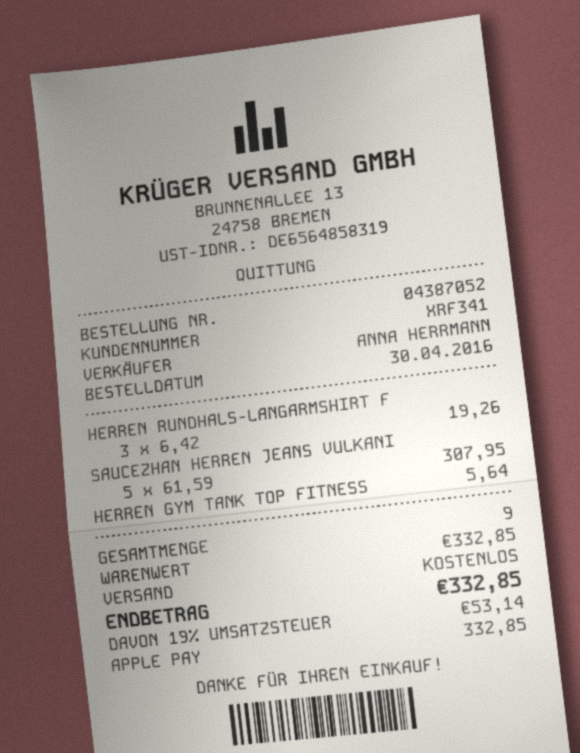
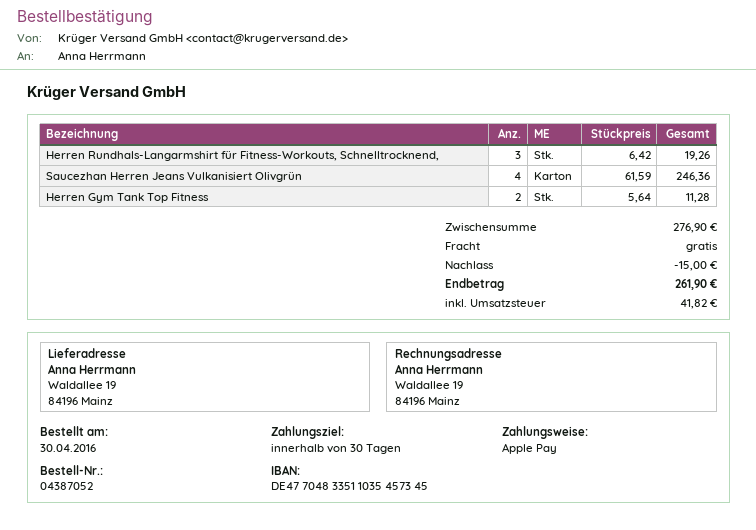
SAUCEZHAN HERREN JEANS VULKANI: 5 x 61.59 = 307.95 -> 4 x 61.59 = 246.36
HERREN GYM TANK TOP FITNESS: 1 x 5.64 = 5.64 -> 2 x 5.64 = 11.28
subtotal: 332.85 -> 276.90
discount: none -> 15.00
tax: 53.14 -> 41.82
total: 332.85 -> 261.90

